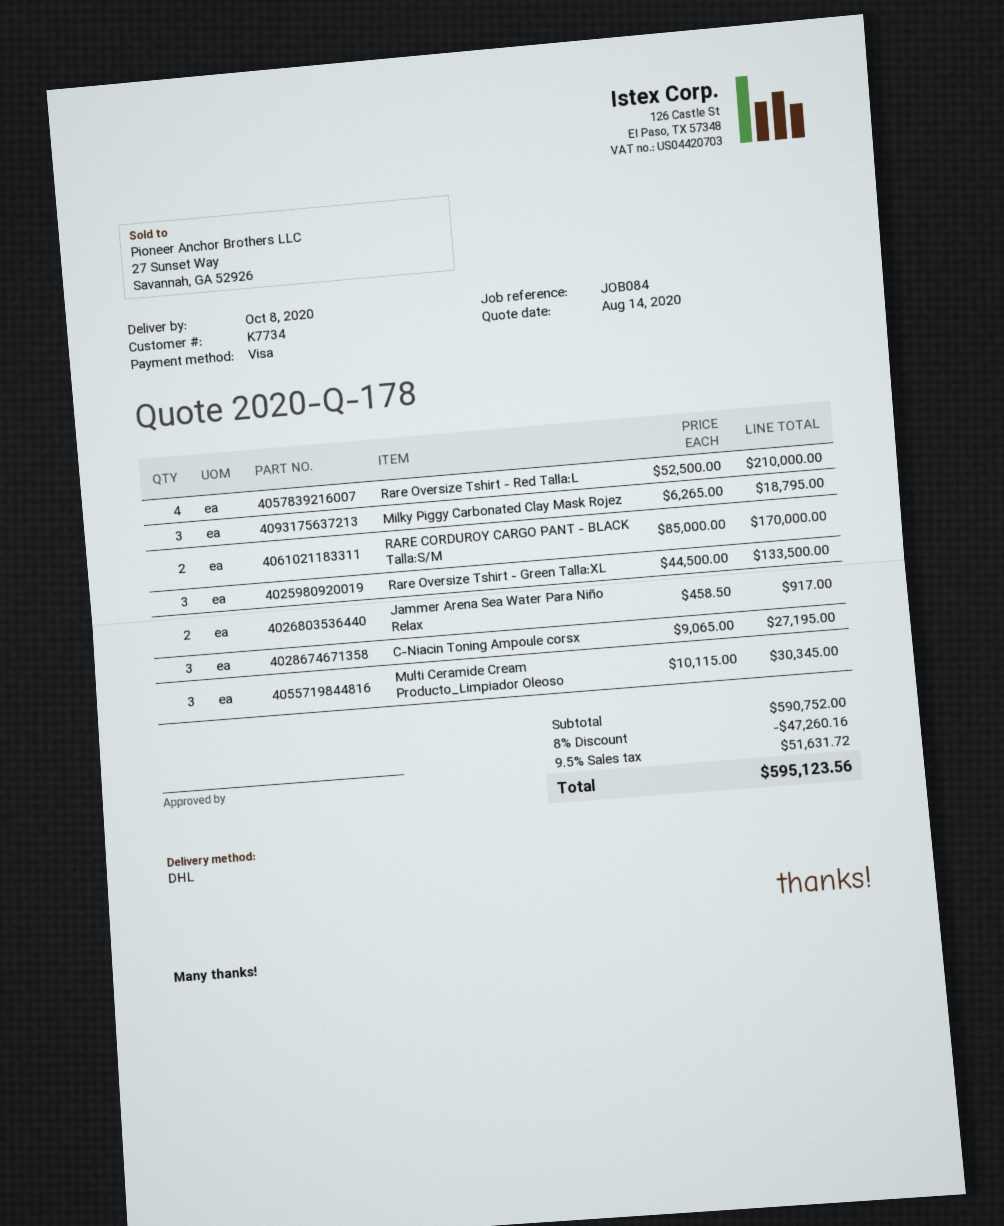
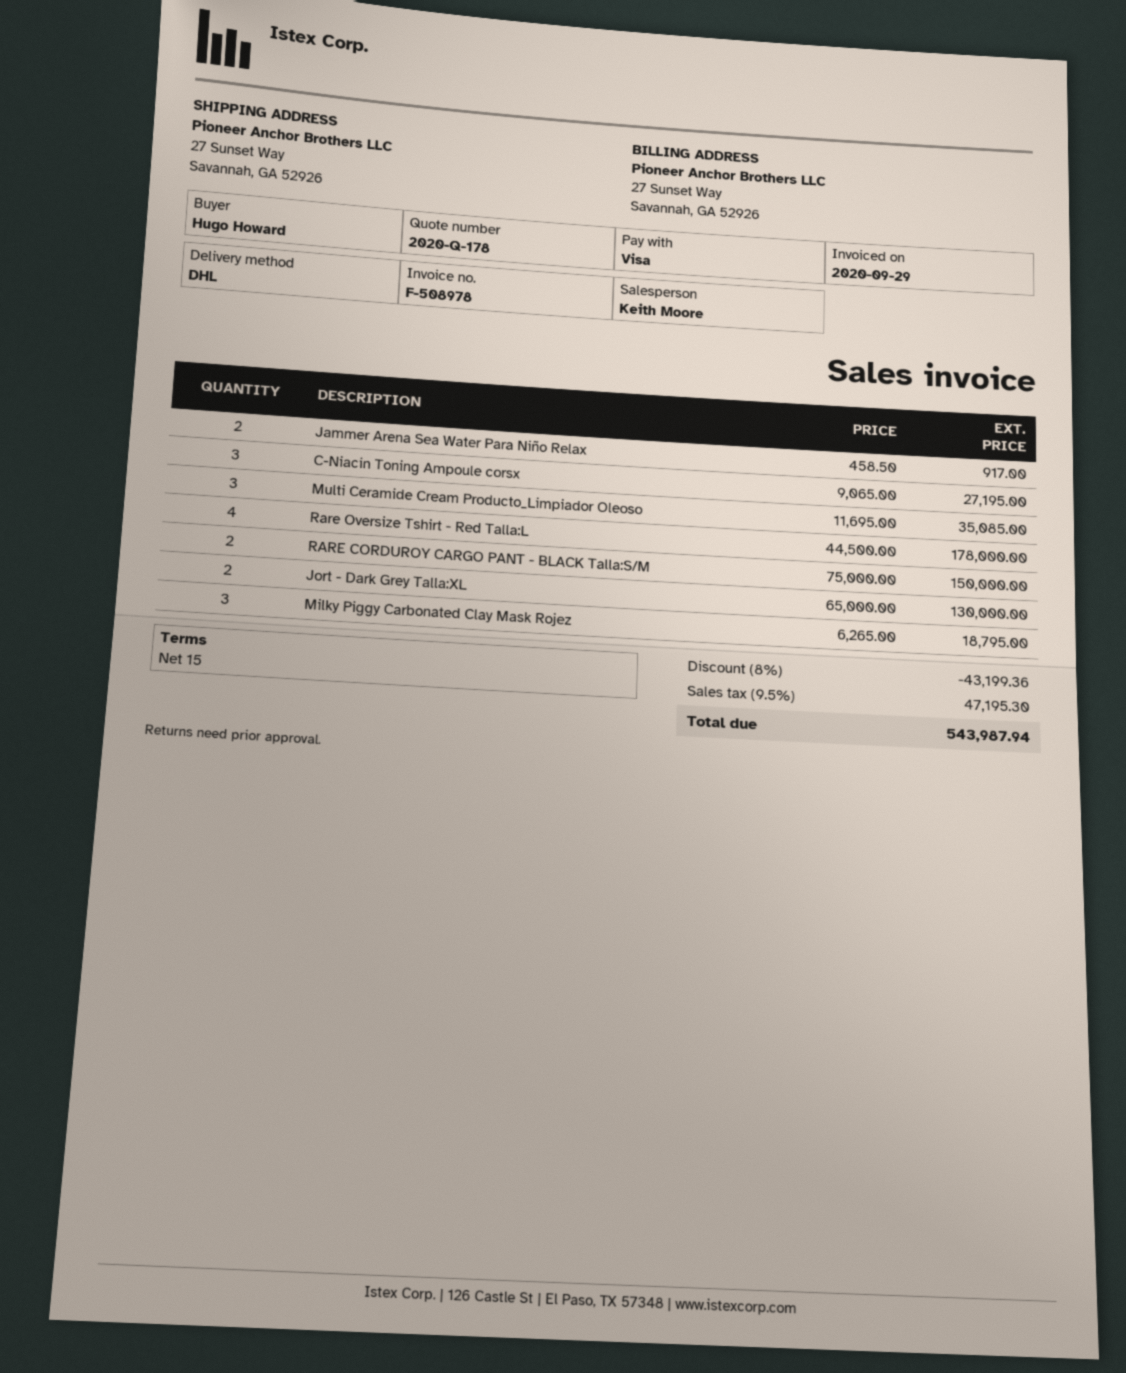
Rare Oversize Tshirt - Red Talla:L: 4 x 52500.00 = 210000.00 -> 4 x 44500.00 = 178000.00
RARE CORDUROY CARGO PANT - BLACK Talla:S/M: 2 x 85000.00 = 170000.00 -> 2 x 75000.00 = 150000.00
Rare Oversize Tshirt - Green Talla:XL: 3 x 44500.00 = 133500.00 -> none
Multi Ceramide Cream Producto_Limpiador Oleoso: 3 x 10115.00 = 30345.00 -> 3 x 11695.00 = 35085.00
Jort - Dark Grey Talla:XL: none -> 2 x 65000.00 = 130000.00
discount: 8% = 47260.16 -> 8% = 43199.36
tax: 9.5% = 51631.72 -> 9.5% = 47195.30
total: 595123.56 -> 543987.94

